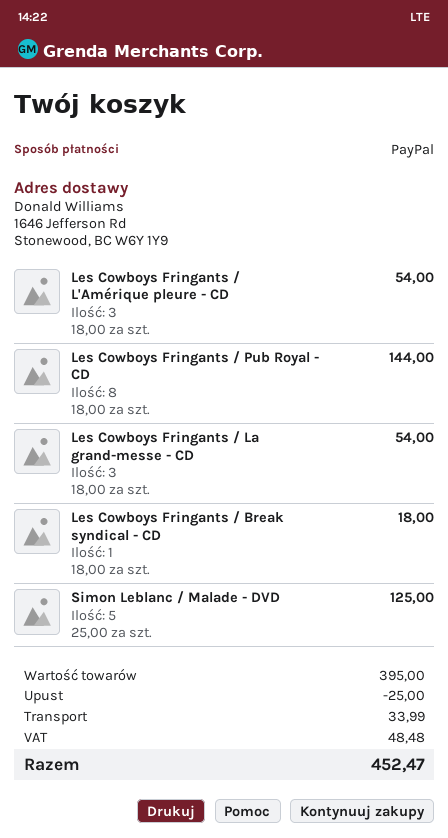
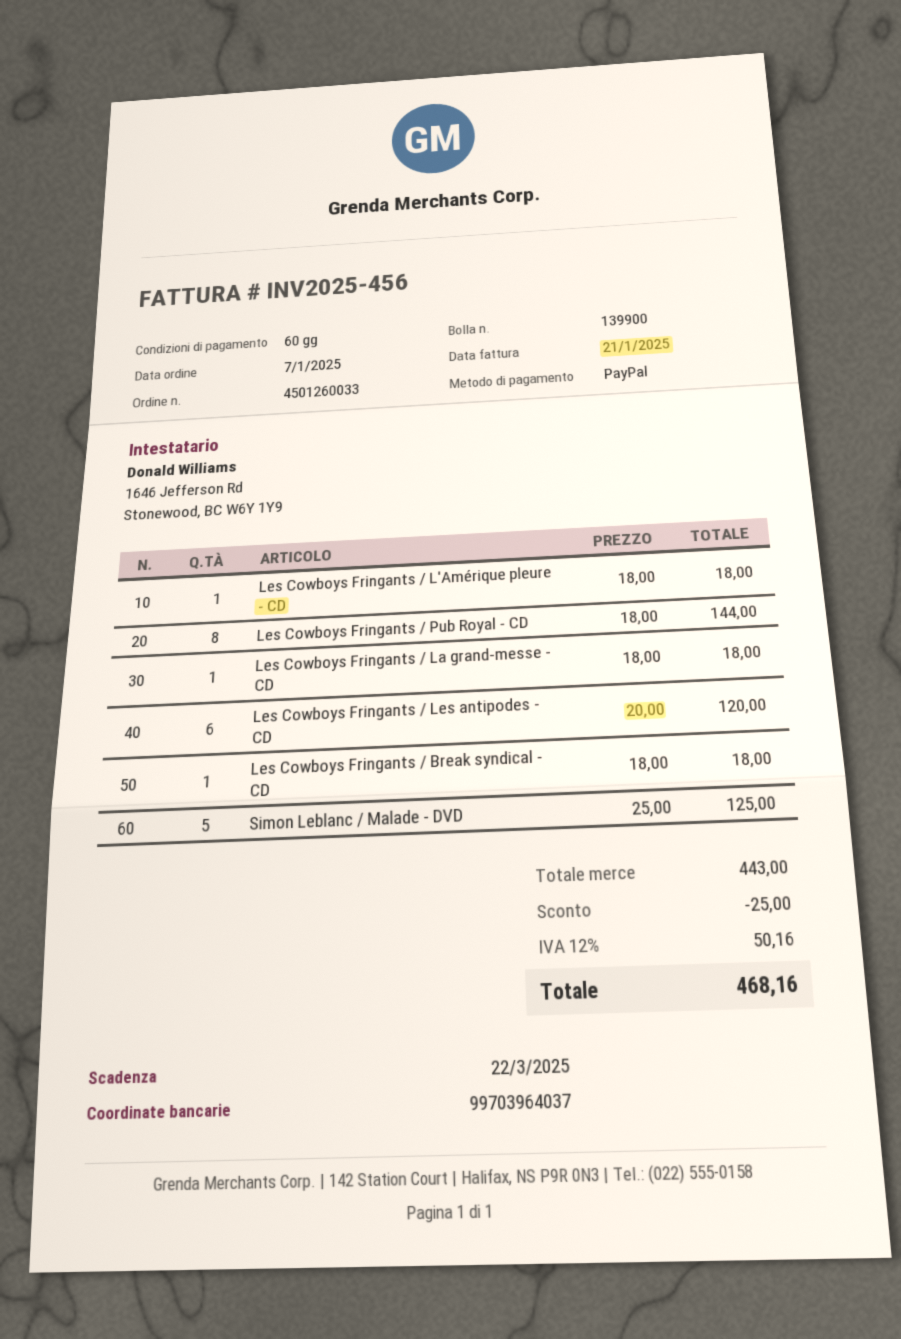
Les Cowboys Fringants / L'Amérique pleure - CD: 3 x 18.00 = 54.00 -> 1 x 18.00 = 18.00
Les Cowboys Fringants / La grand-messe - CD: 3 x 18.00 = 54.00 -> 1 x 18.00 = 18.00
Les Cowboys Fringants / Les antipodes - CD: none -> 6 x 20.00 = 120.00
subtotal: 395.00 -> 443.00
shipping: 33.99 -> none
tax: 48.48 -> 50.16
total: 452.47 -> 468.16

